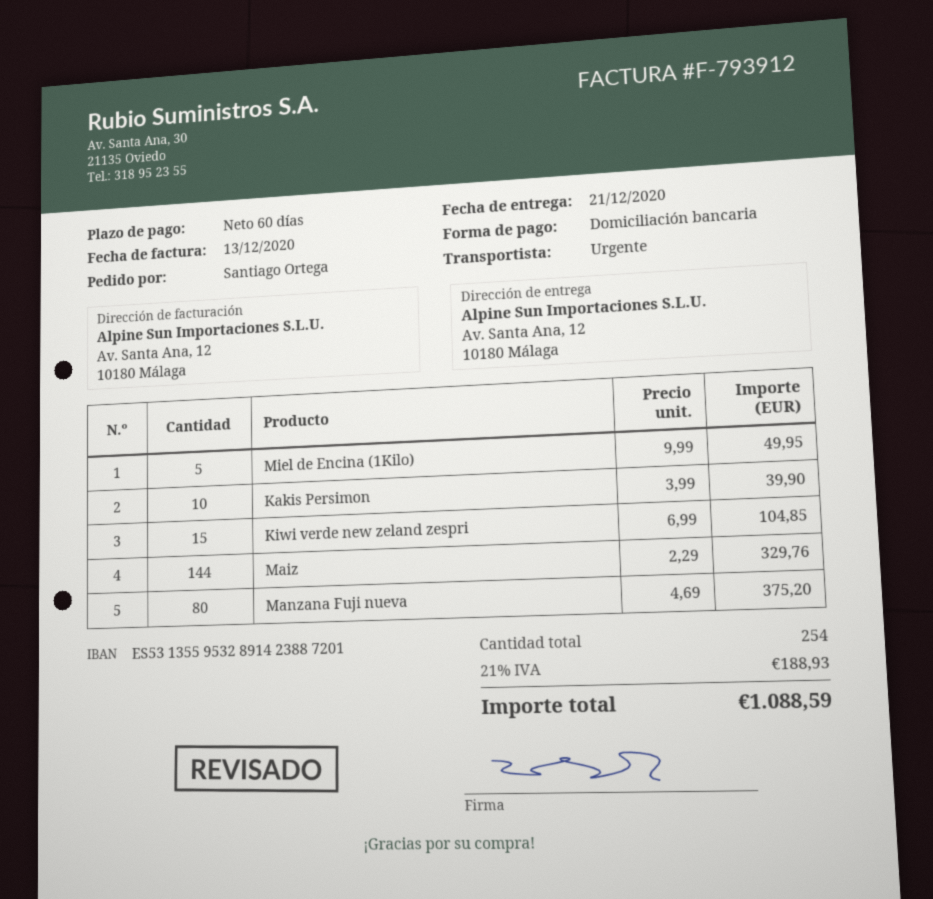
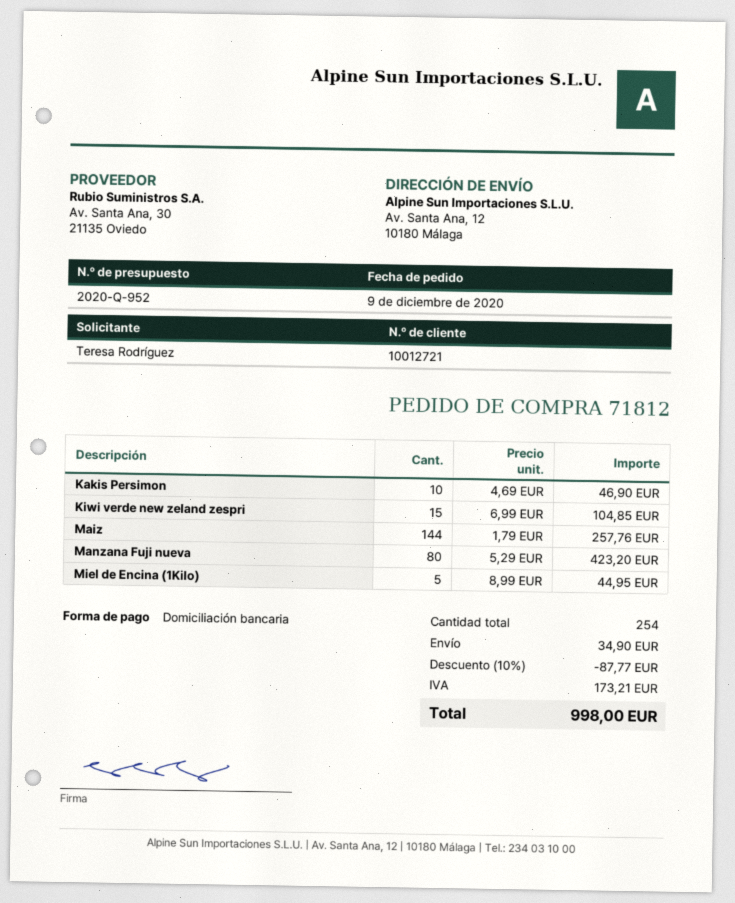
ordered by: Santiago Ortega -> Teresa Rodríguez
Miel de Encina (1Kilo): 5 x 9.99 = 49.95 -> 5 x 8.99 = 44.95
Kakis Persimon: 10 x 3.99 = 39.90 -> 10 x 4.69 = 46.90
Maiz: 144 x 2.29 = 329.76 -> 144 x 1.79 = 257.76
Manzana Fuji nueva: 80 x 4.69 = 375.20 -> 80 x 5.29 = 423.20
discount: none -> 10% = 87.77
shipping: none -> 34.90
tax: 188.93 -> 173.21
total: 1088.59 -> 998.00

